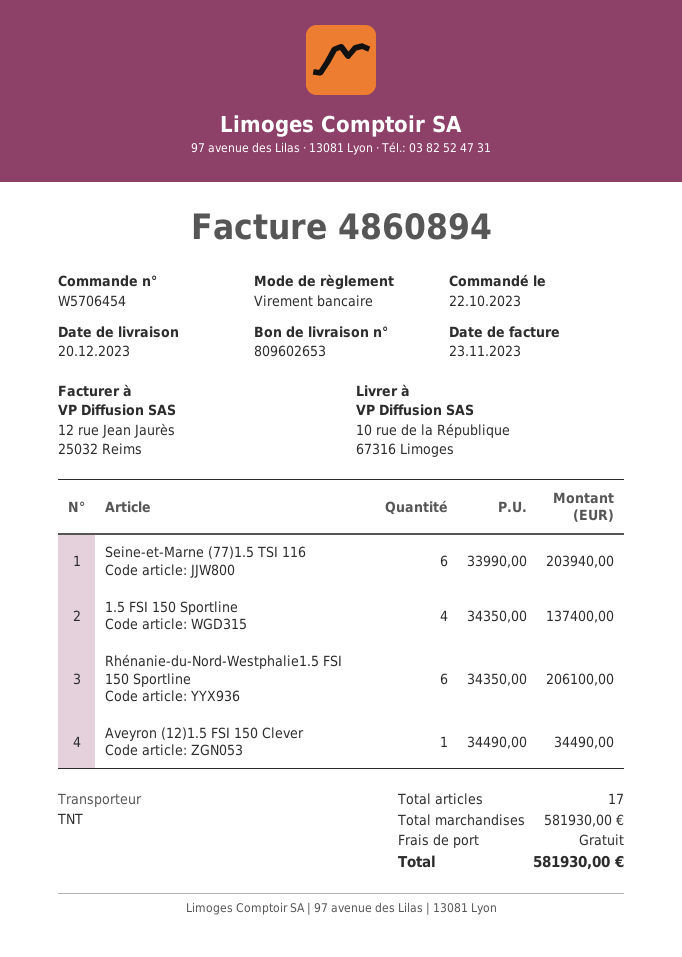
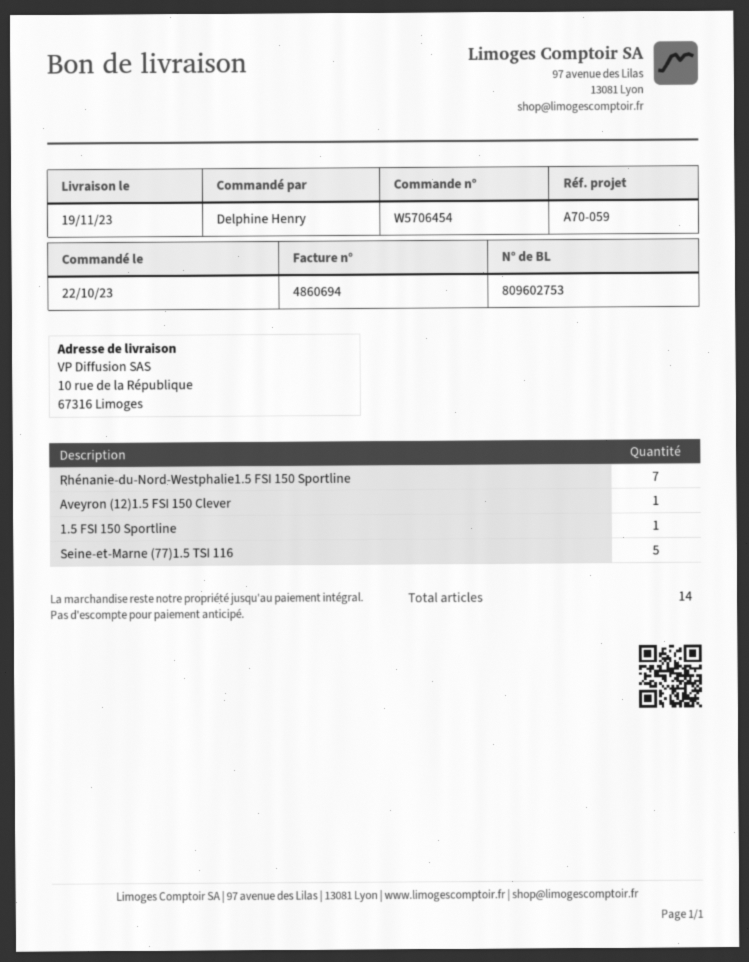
delivery note number: 809602653 -> 809602753
delivery date: 2023-12-20 -> 2023-11-19
invoice number: 4860894 -> 4860694
Seine-et-Marne (77)1.5 TSI 116: 6 -> 5
1.5 FSI 150 Sportline: 4 -> 1
Rhénanie-du-Nord-Westphalie1.5 FSI 150 Sportline: 6 -> 7
total quantity: 17 -> 14

